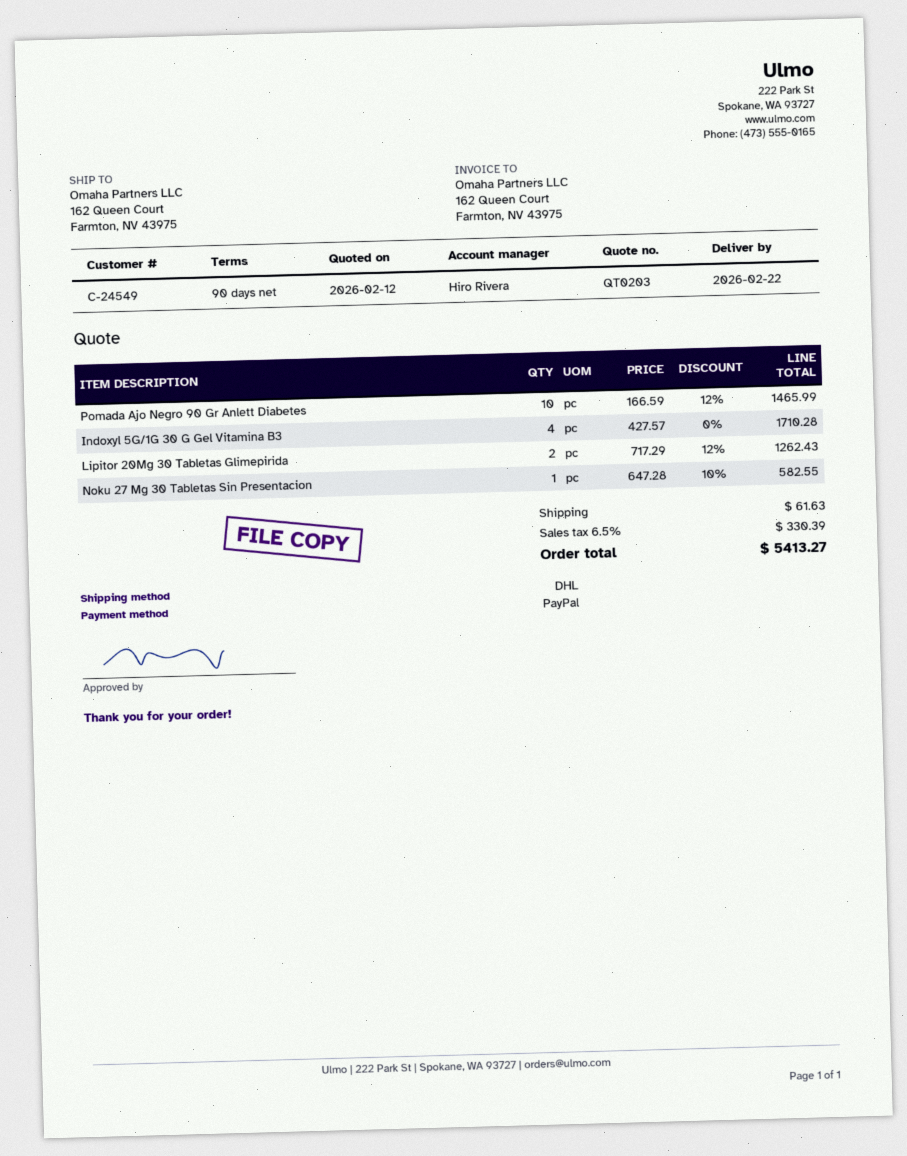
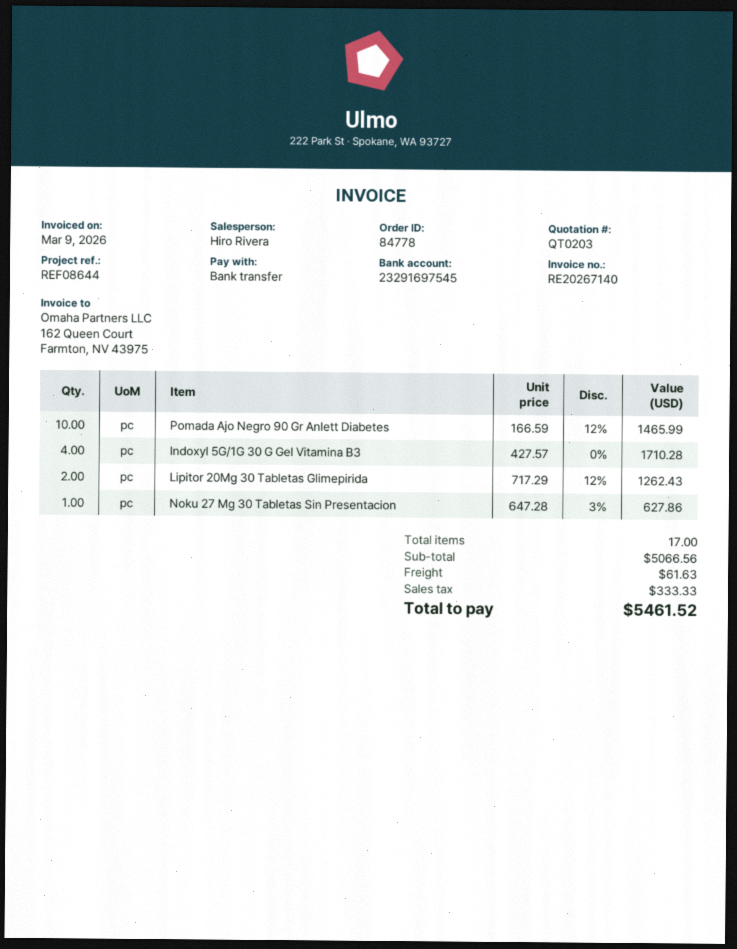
payment method: PayPal -> bank transfer
Noku 27 Mg 30 Tabletas Sin Presentacion: 1 x 647.28 - 10% = 582.55 -> 1 x 647.28 - 3% = 627.86
tax: 330.39 -> 333.33
total: 5413.27 -> 5461.52

